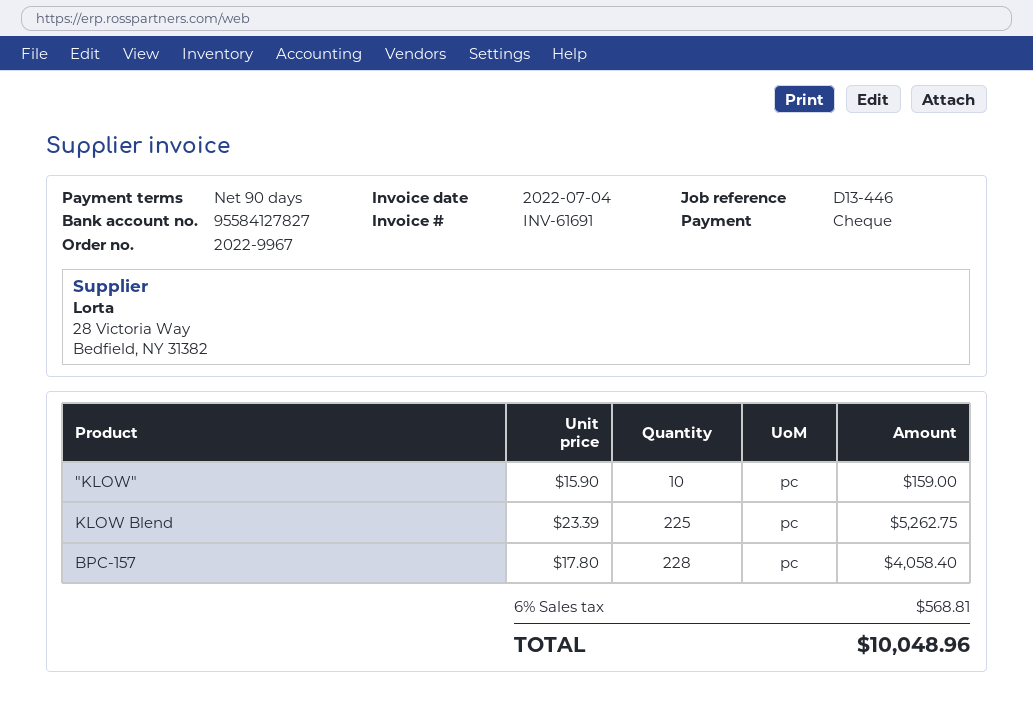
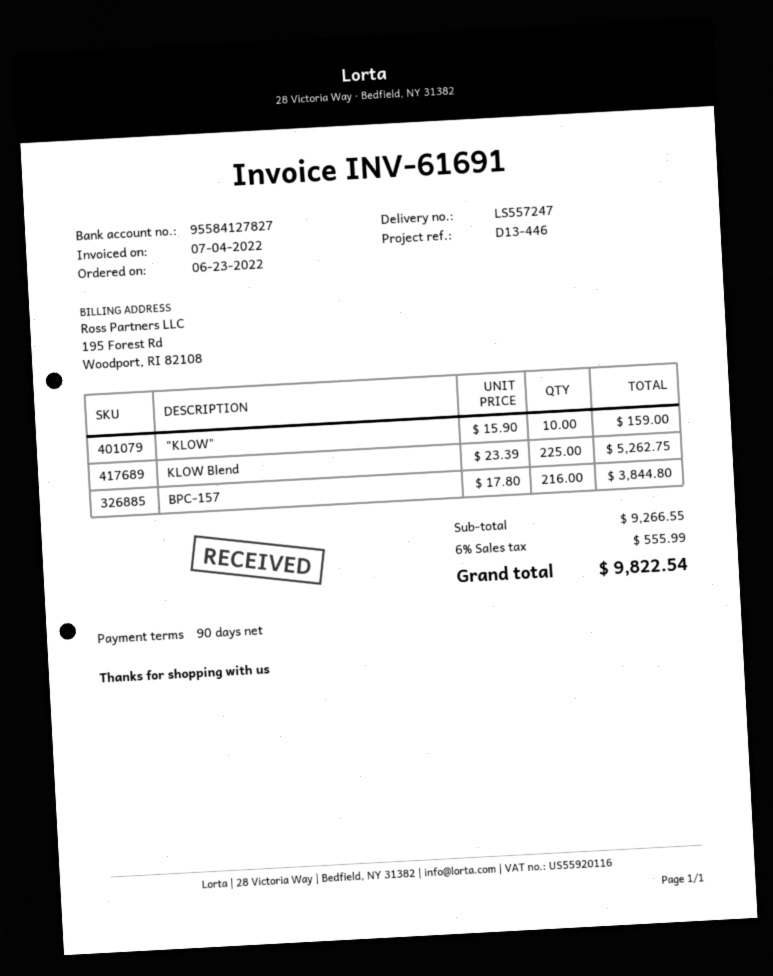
BPC-157: 228 x 17.80 = 4058.40 -> 216 x 17.80 = 3844.80
tax: 6% = 568.81 -> 6% = 555.99
total: 10048.96 -> 9822.54

